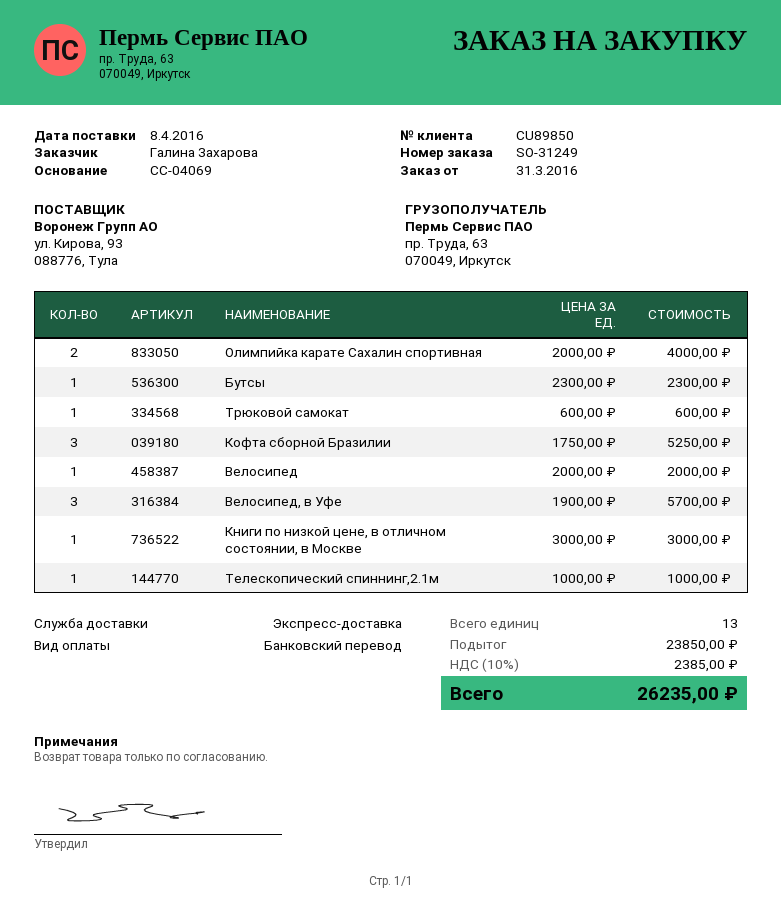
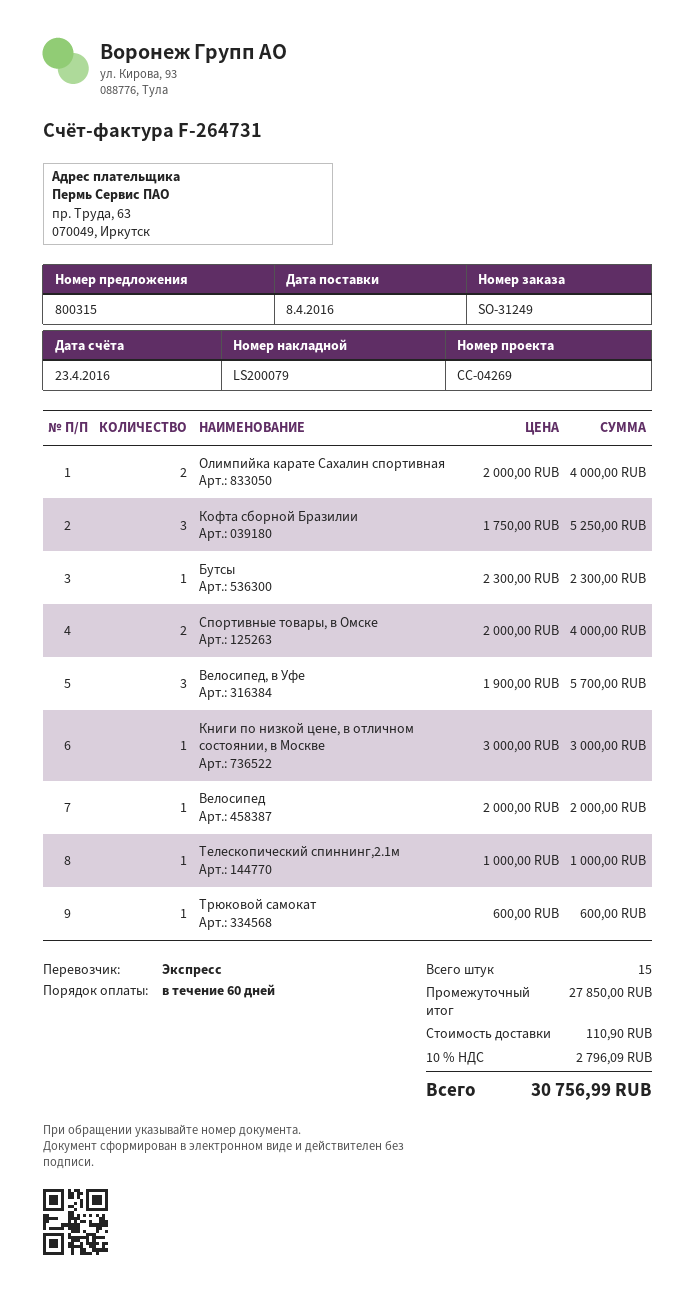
reference: CC-04069 -> CC-04269
Спортивные товары, в Омске: none -> 2 x 2000.00 = 4000.00
total quantity: 13 -> 15
subtotal: 23850.00 -> 27850.00
shipping: none -> 110.90
tax: 10% = 2385.00 -> 10% = 2796.09
total: 26235.00 -> 30756.99

